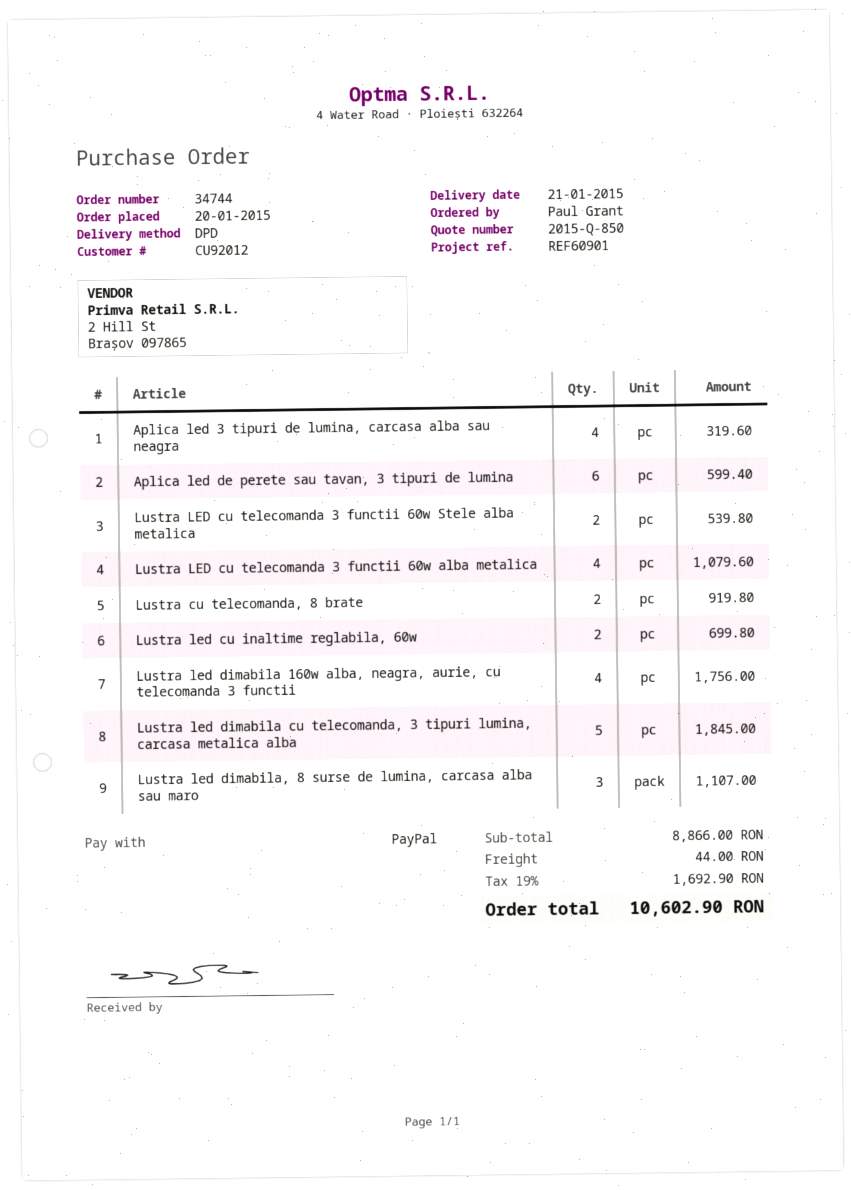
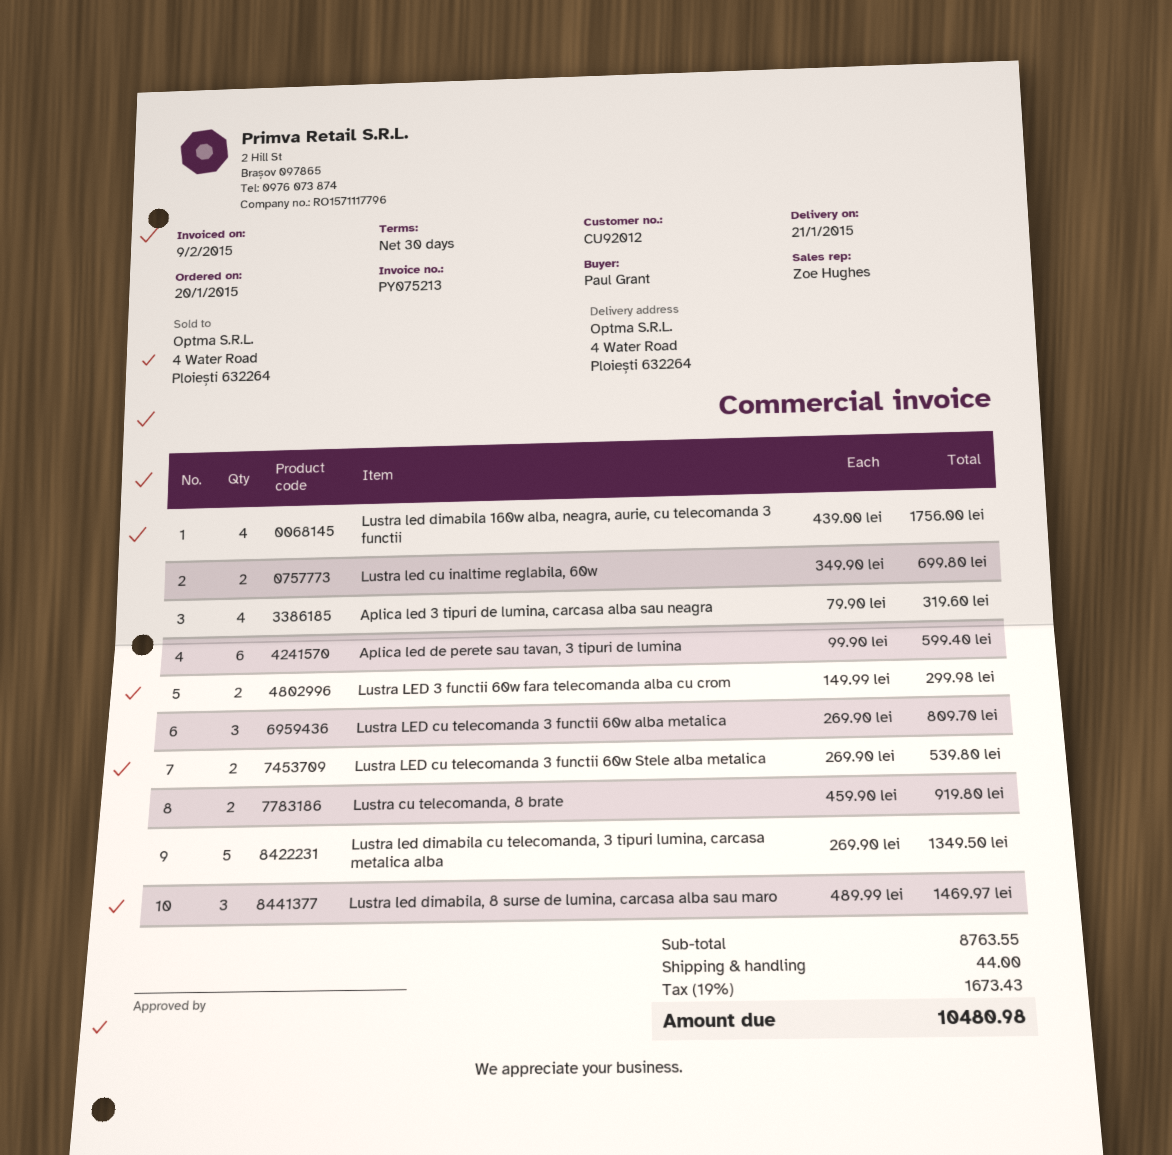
Lustra LED cu telecomanda 3 functii 60w alba metalica: 4 for 1079.60 -> 3 for 809.70
Lustra led dimabila cu telecomanda, 3 tipuri lumina, carcasa metalica alba: 5 for 1845.00 -> 5 for 1349.50
Lustra led dimabila, 8 surse de lumina, carcasa alba sau maro: 3 for 1107.00 -> 3 for 1469.97
Lustra LED 3 functii 60w fara telecomanda alba cu crom: none -> 2 for 299.98
subtotal: 8866.00 -> 8763.55
tax: 19% = 1692.90 -> 19% = 1673.43
total: 10602.90 -> 10480.98

